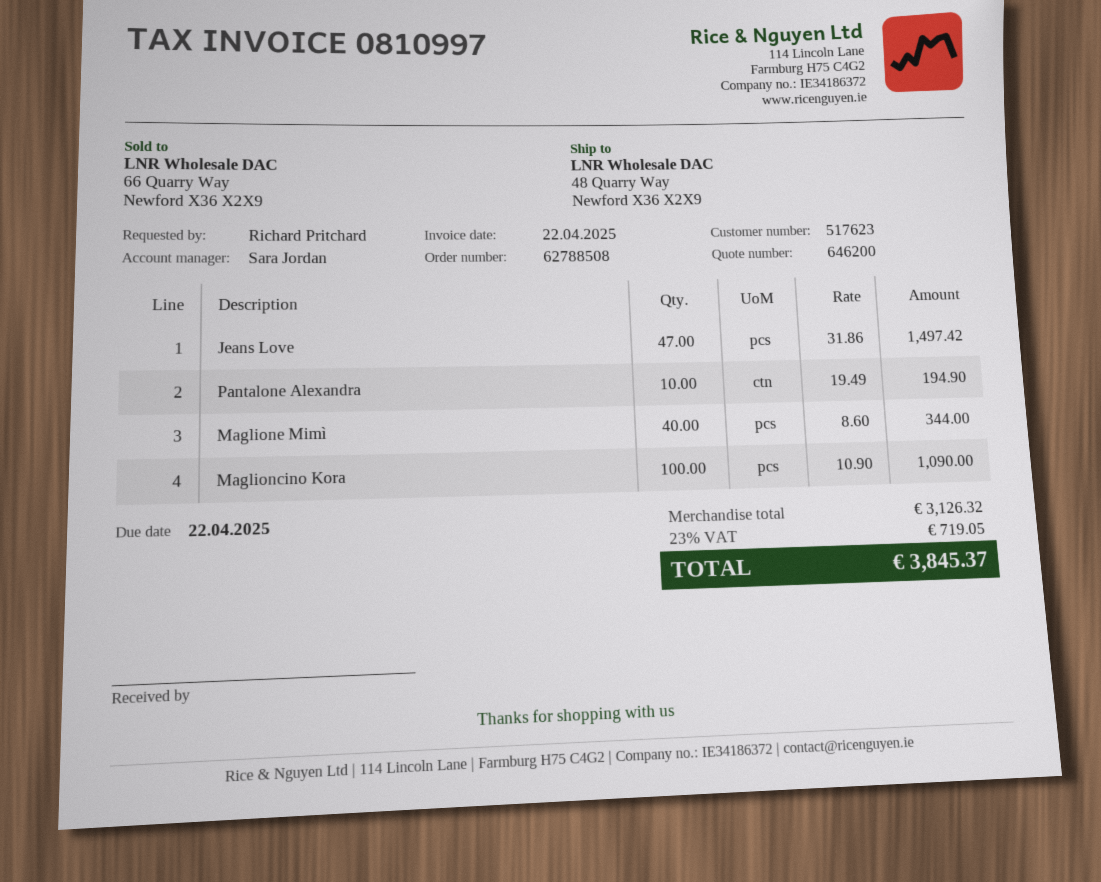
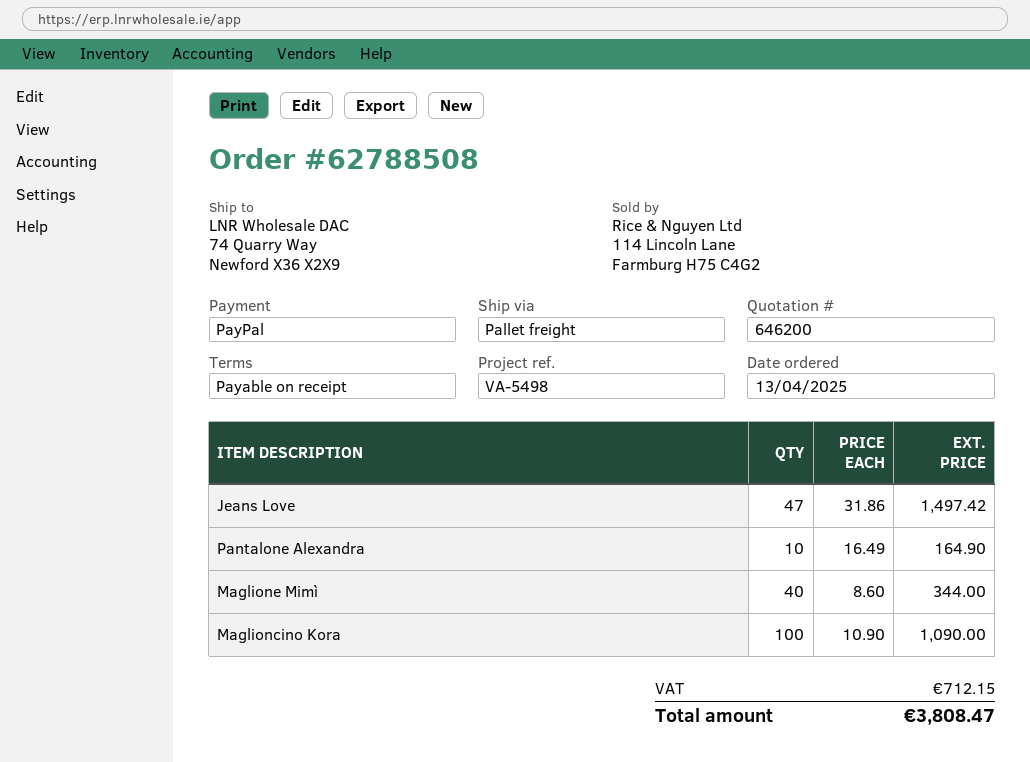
ship to: 48 Quarry Way, Newford X36 X2X9 -> 74 Quarry Way, Newford X36 X2X9
Pantalone Alexandra: 10 x 19.49 = 194.90 -> 10 x 16.49 = 164.90
tax: 719.05 -> 712.15
total: 3845.37 -> 3808.47

